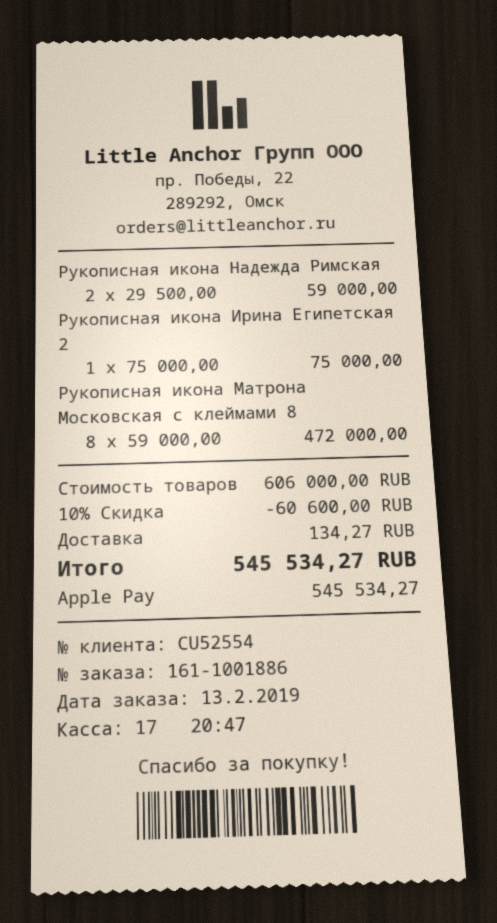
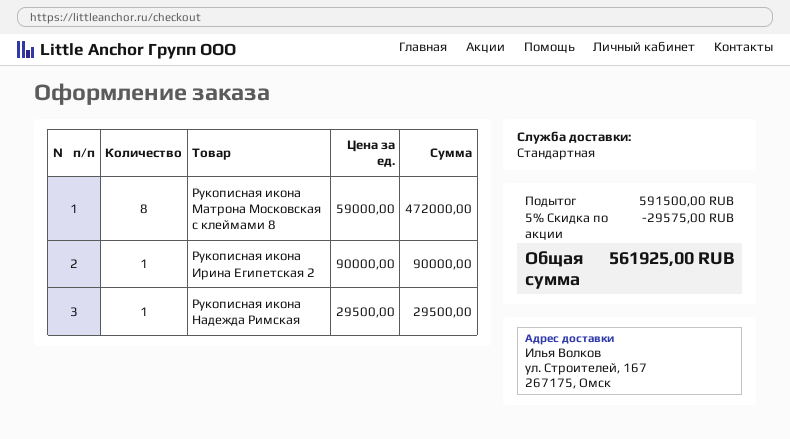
Рукописная икона Надежда Римская: 2 x 29500.00 = 59000.00 -> 1 x 29500.00 = 29500.00
Рукописная икона Ирина Египетская 2: 1 x 75000.00 = 75000.00 -> 1 x 90000.00 = 90000.00
subtotal: 606000.00 -> 591500.00
discount: 10% = 60600.00 -> 5% = 29575.00
shipping: 134.27 -> none
total: 545534.27 -> 561925.00

